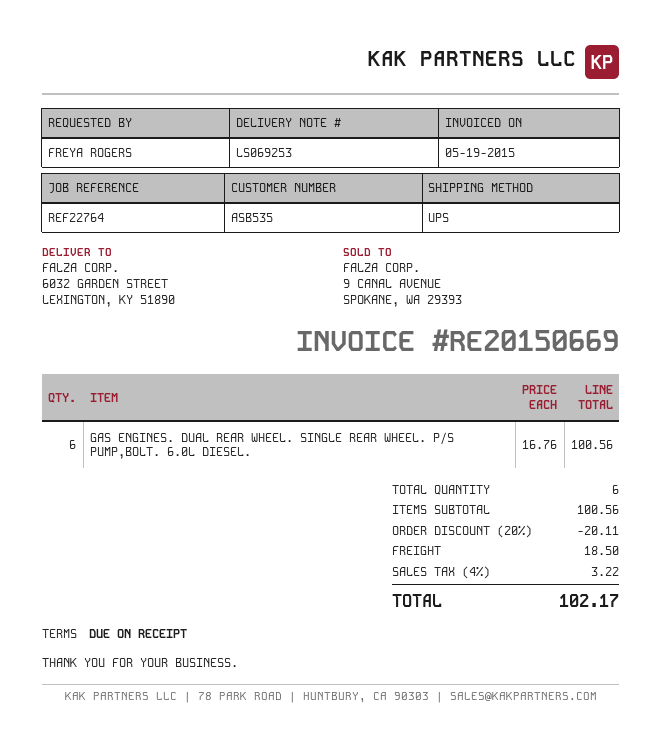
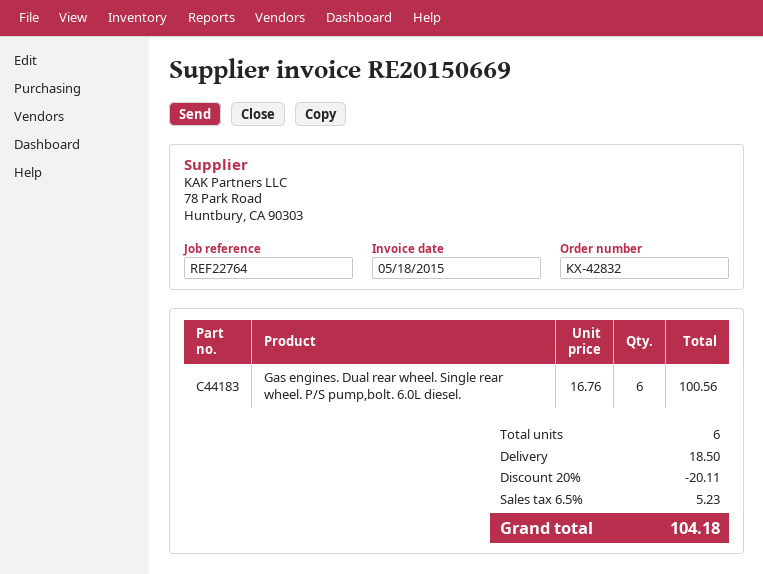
invoice date: 2015-05-19 -> 2015-05-18
tax: 4% = 3.22 -> 6.5% = 5.23
total: 102.17 -> 104.18

